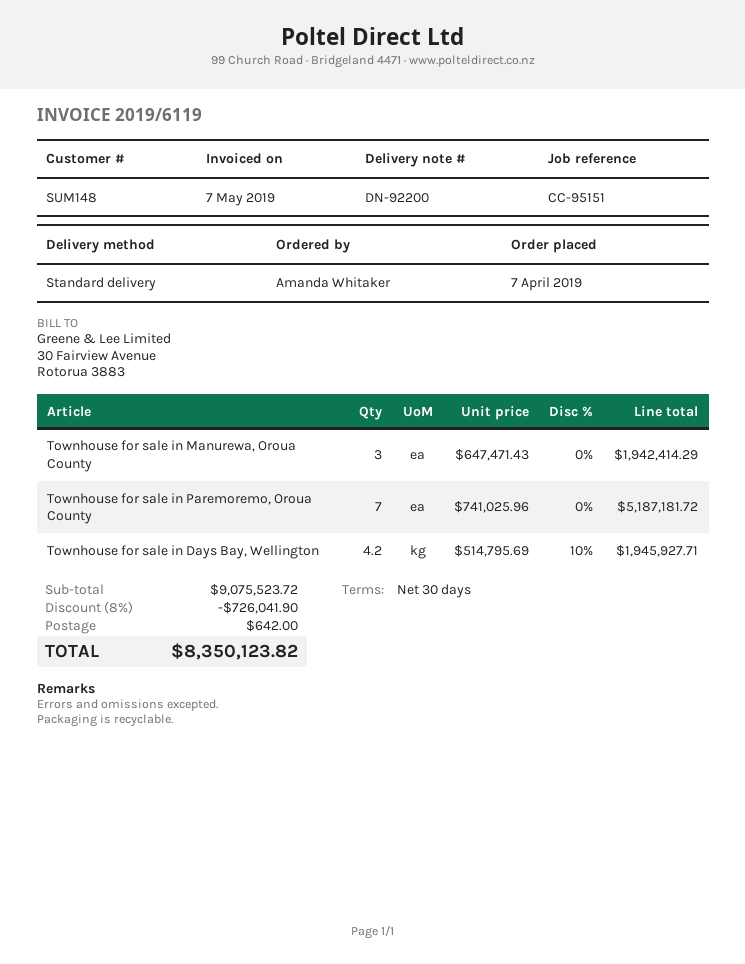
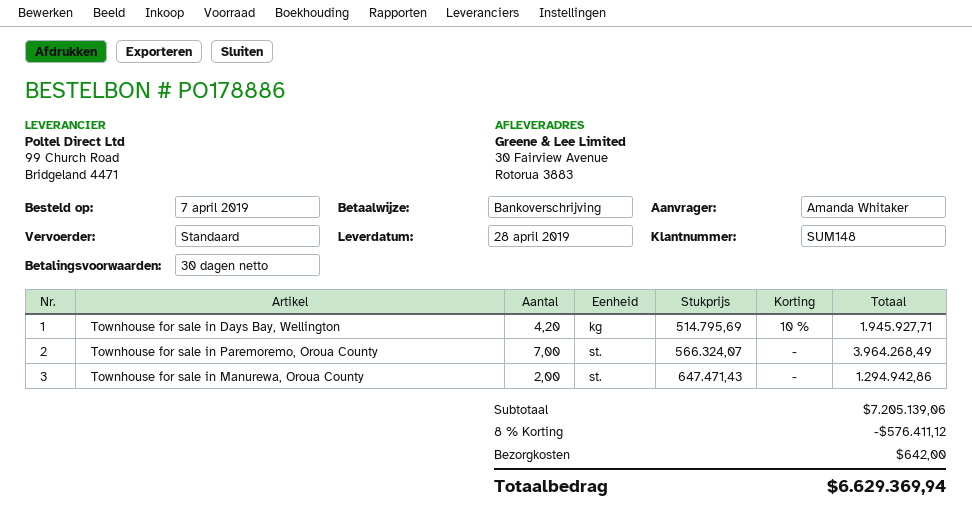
Townhouse for sale in Manurewa, Oroua County: 3 x 647471.43 = 1942414.29 -> 2 x 647471.43 = 1294942.86
Townhouse for sale in Paremoremo, Oroua County: 7 x 741025.96 = 5187181.72 -> 7 x 566324.07 = 3964268.49
subtotal: 9075523.72 -> 7205139.06
discount: 8% = 726041.90 -> 8% = 576411.12
total: 8350123.82 -> 6629369.94

